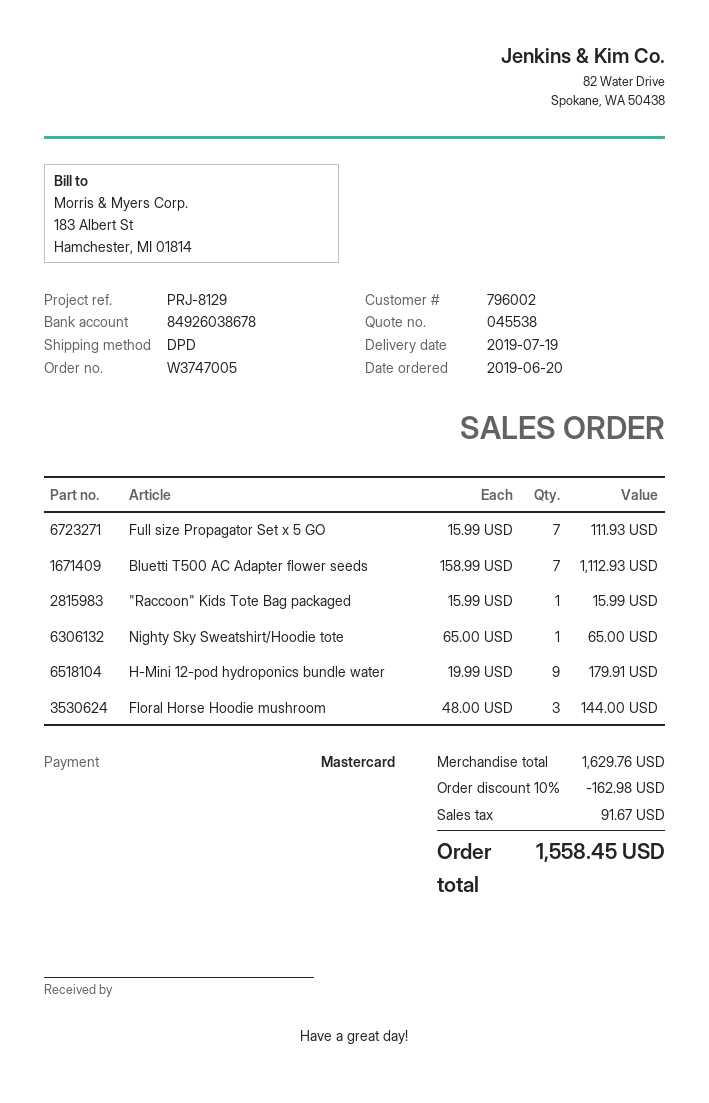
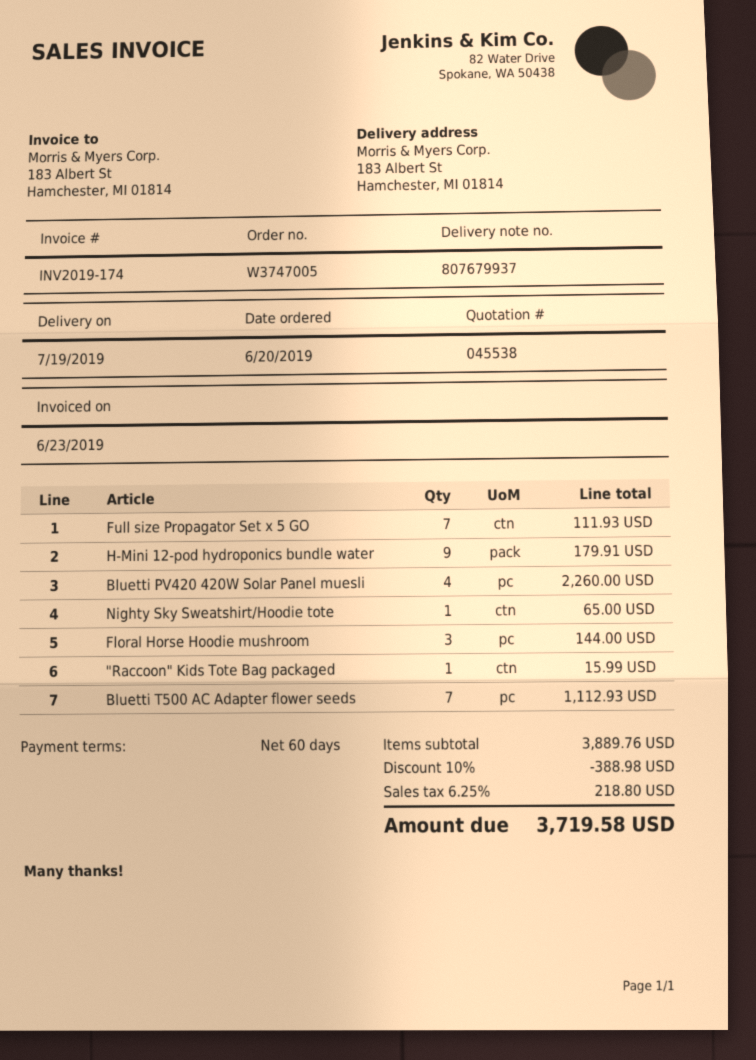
Bluetti PV420 420W Solar Panel muesli: none -> 4 for 2260.00
subtotal: 1629.76 -> 3889.76
discount: 10% = 162.98 -> 10% = 388.98
tax: 91.67 -> 218.80
total: 1558.45 -> 3719.58

